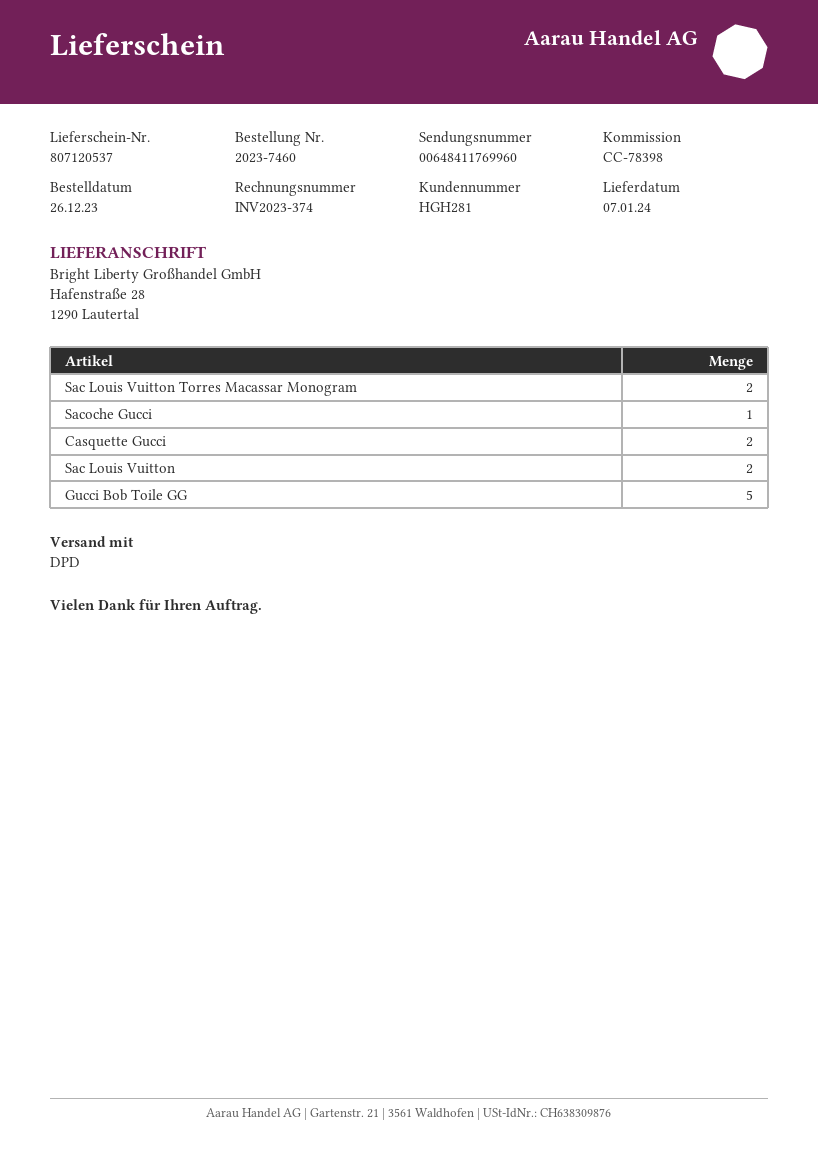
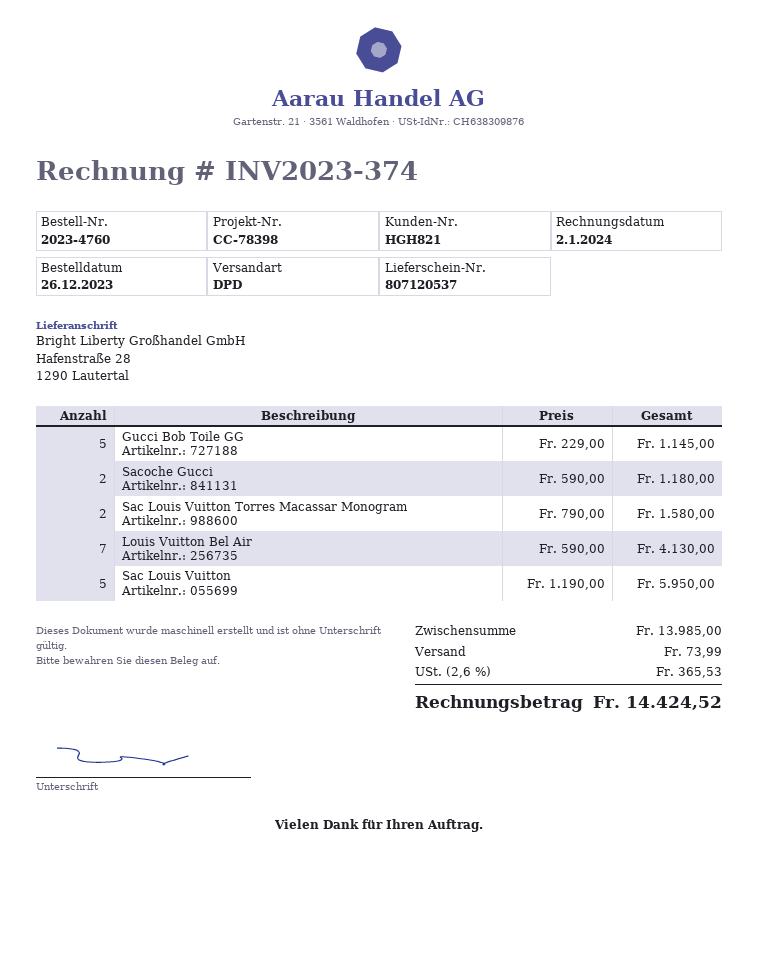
order number: 2023-7460 -> 2023-4760
customer number: HGH281 -> HGH821
Sacoche Gucci: 1 -> 2
Casquette Gucci: 2 -> none
Sac Louis Vuitton: 2 -> 5
Louis Vuitton Bel Air: none -> 7

